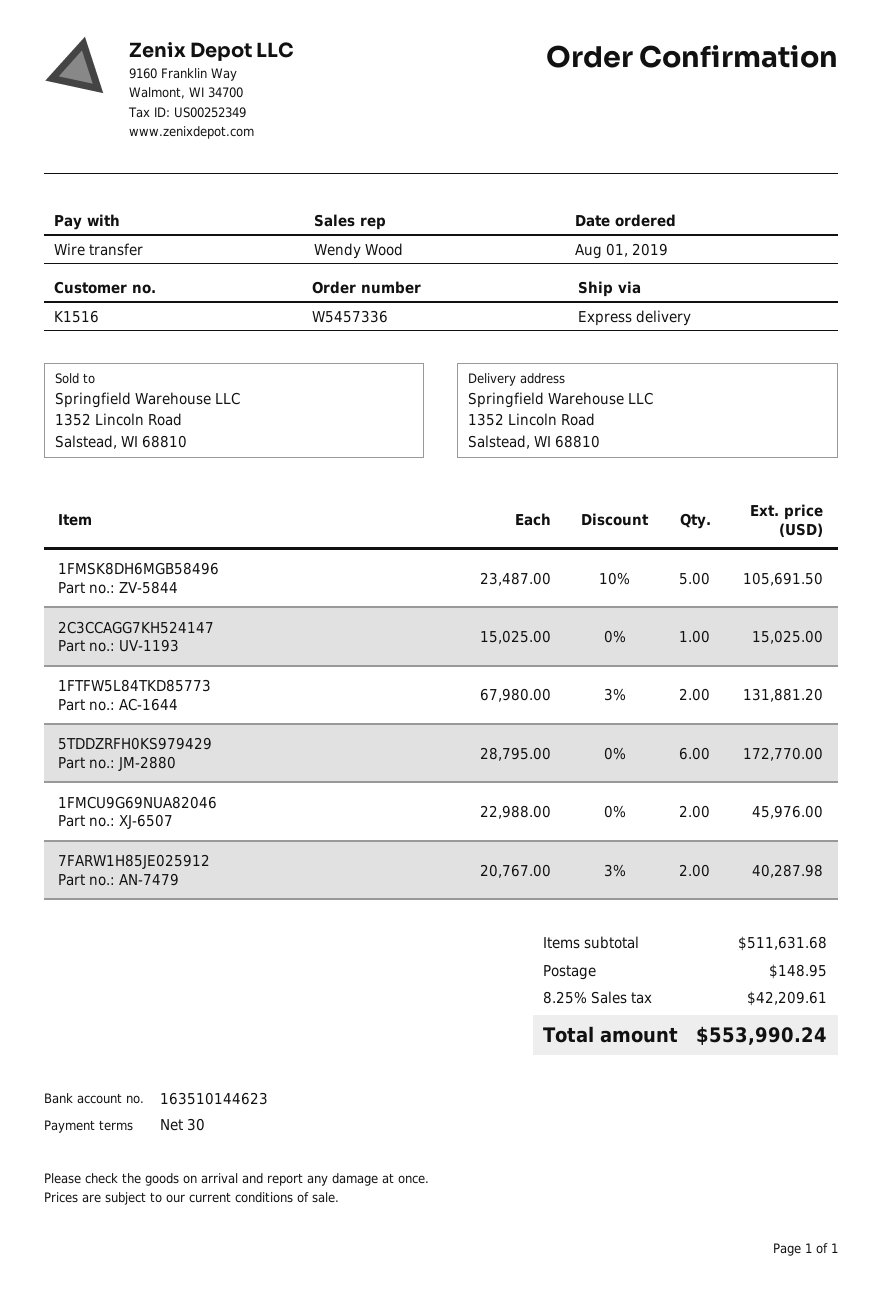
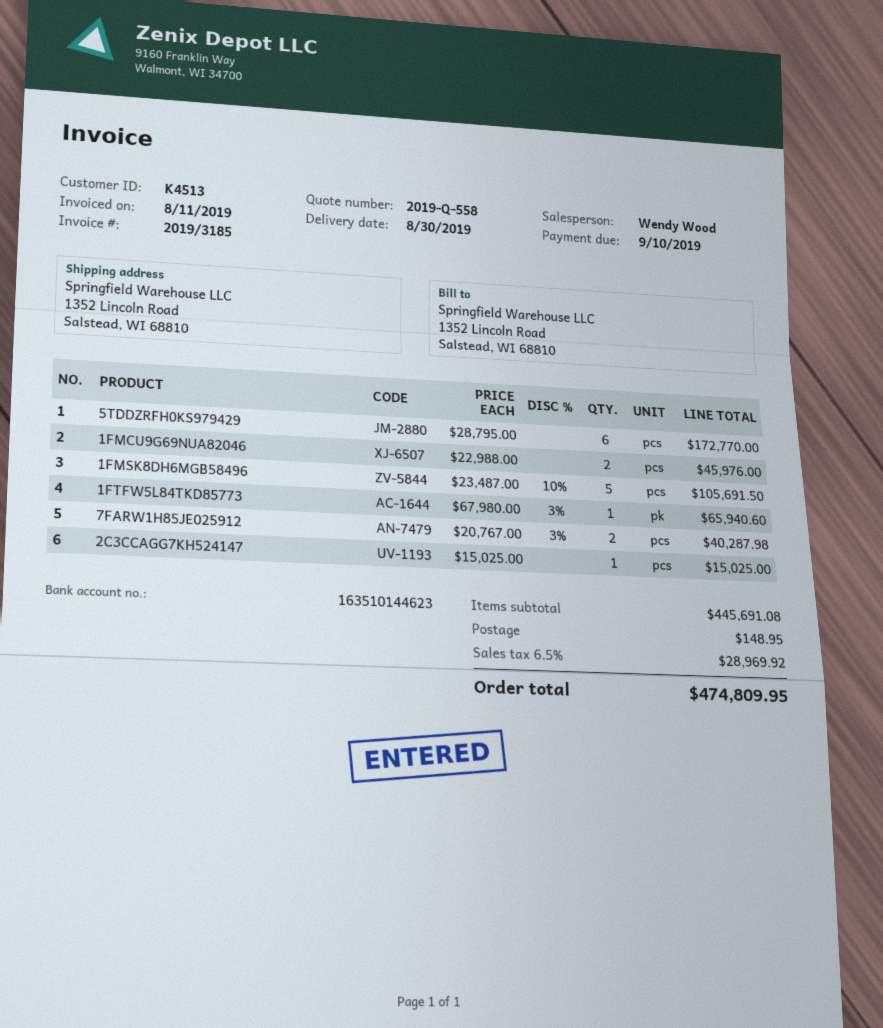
customer number: K1516 -> K4513
1FTFW5L84TKD85773: 2 x 67980.00 - 3% = 131881.20 -> 1 x 67980.00 - 3% = 65940.60
subtotal: 511631.68 -> 445691.08
tax: 8.25% = 42209.61 -> 6.5% = 28969.92
total: 553990.24 -> 474809.95

